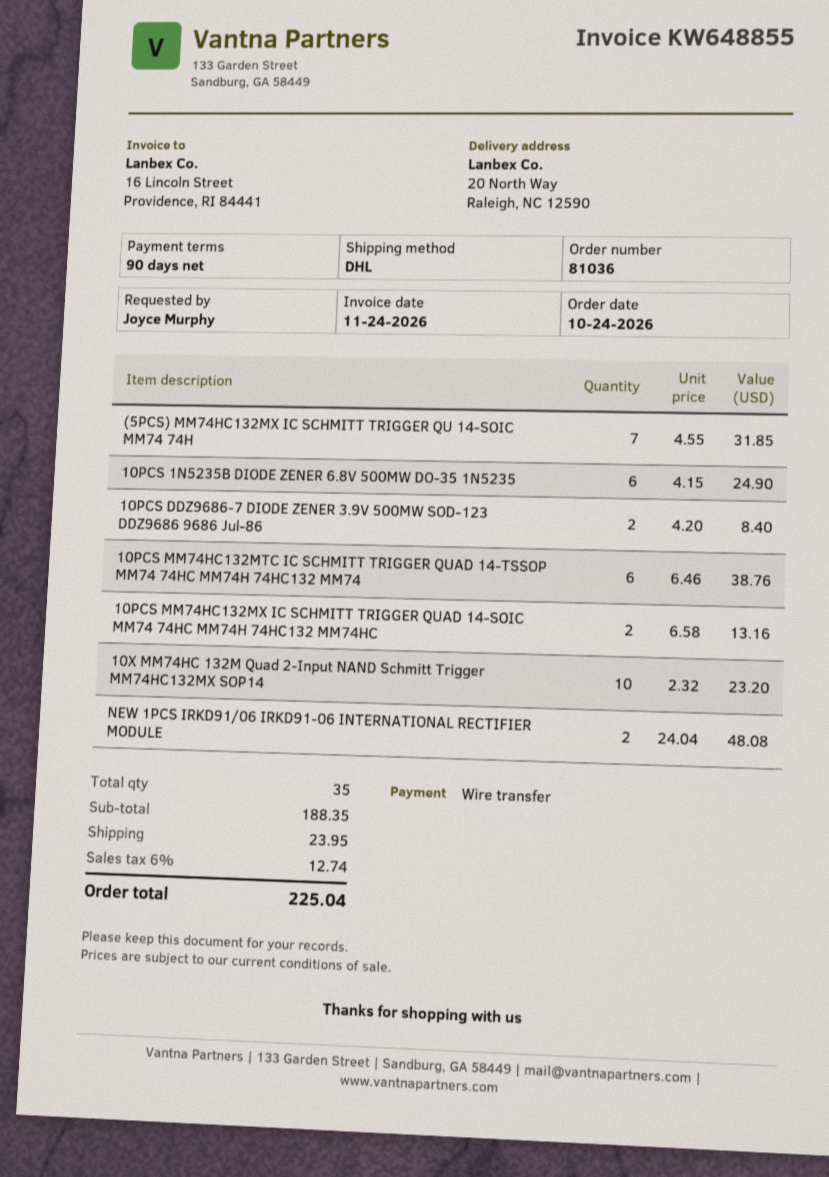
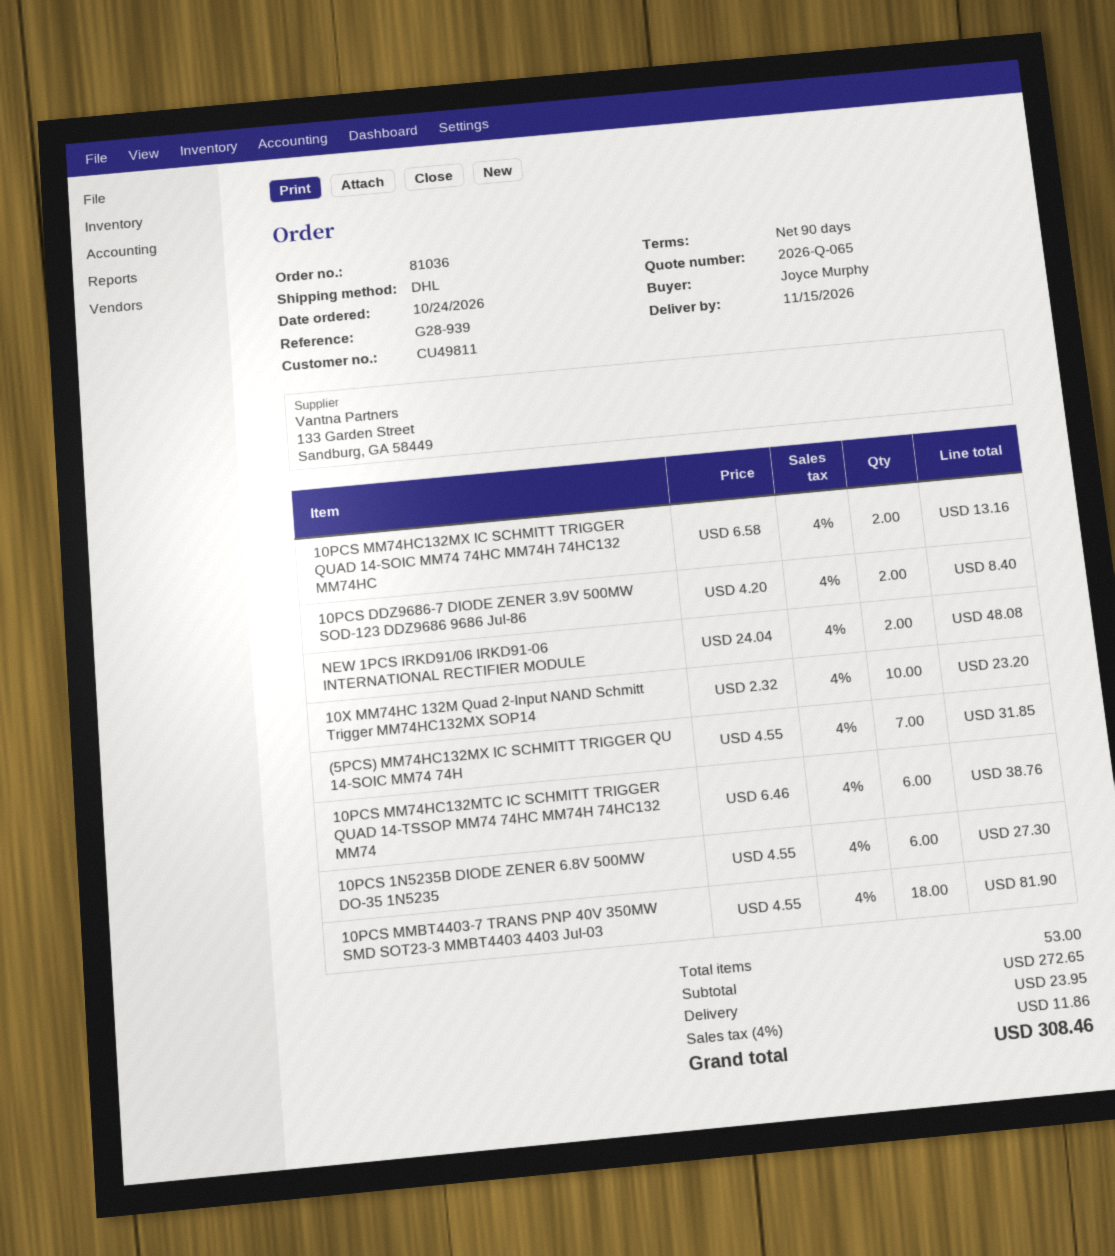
10PCS 1N5235B DIODE ZENER 6.8V 500MW DO-35 1N5235: 6 x 4.15 = 24.90 -> 6 x 4.55 = 27.30
10PCS MMBT4403-7 TRANS PNP 40V 350MW SMD SOT23-3 MMBT4403 4403 Jul-03: none -> 18 x 4.55 = 81.90
total quantity: 35 -> 53
subtotal: 188.35 -> 272.65
tax: 6% = 12.74 -> 4% = 11.86
total: 225.04 -> 308.46

